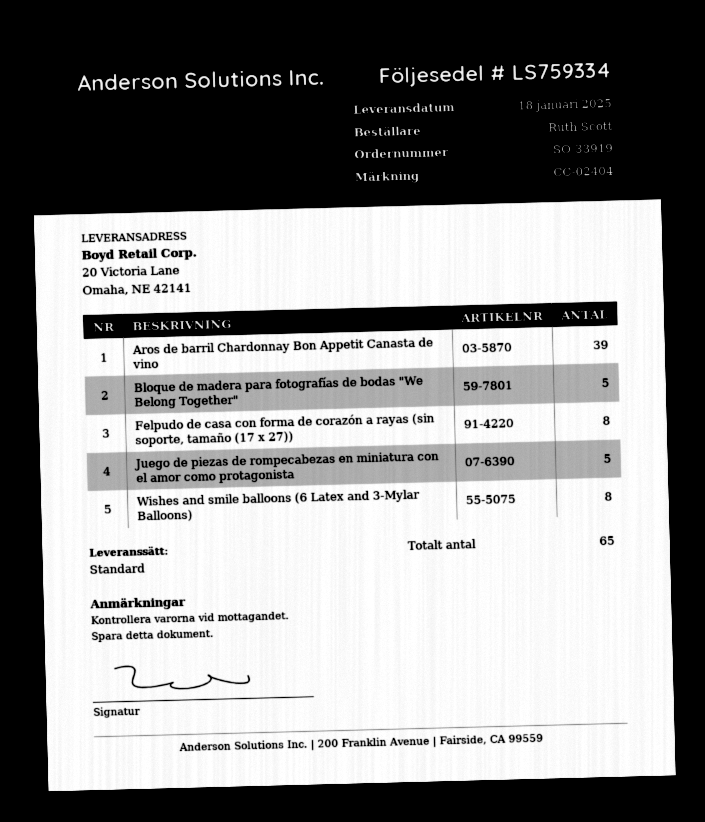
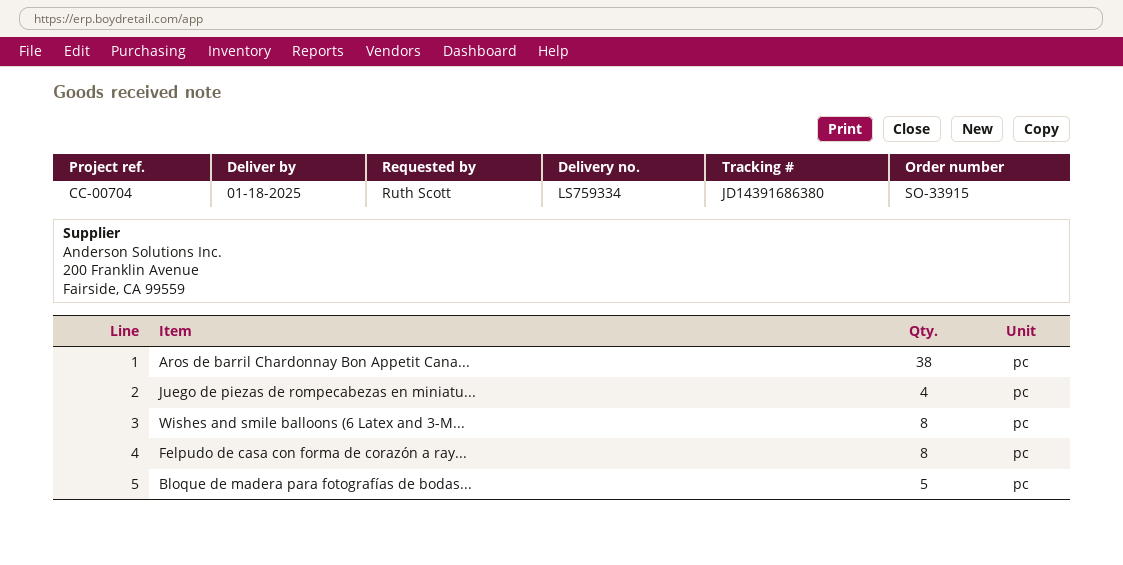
order number: SO-33919 -> SO-33915
reference: CC-02404 -> CC-00704
Aros de barril Chardonnay Bon Appetit Canasta de vino: 39 -> 38
Juego de piezas de rompecabezas en miniatura con el amor como protagonista: 5 -> 4

